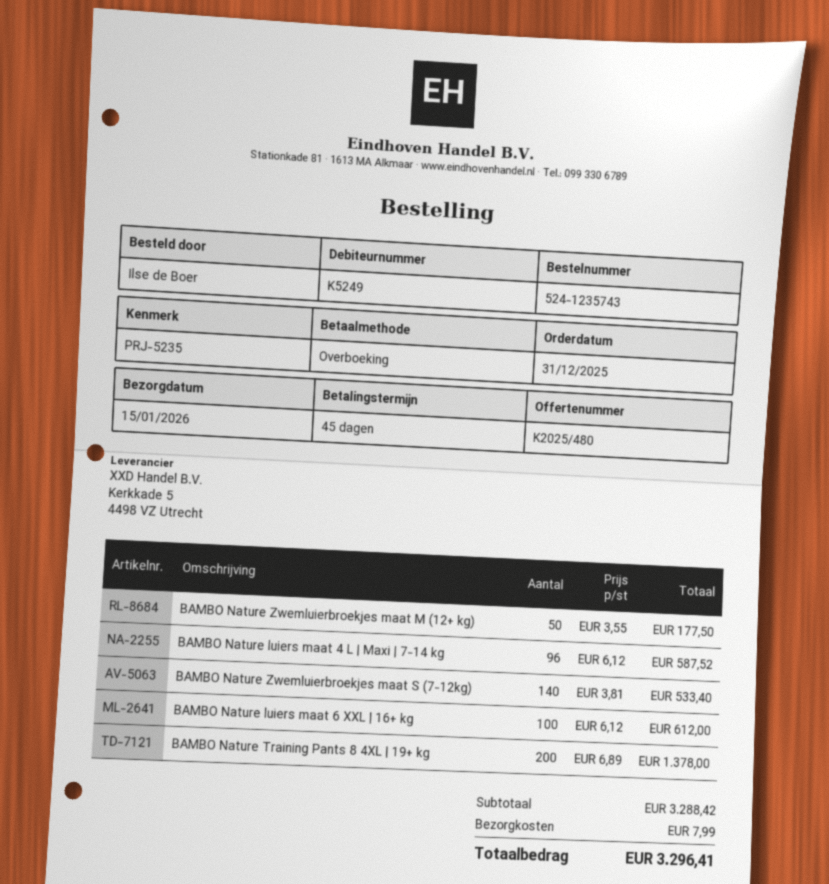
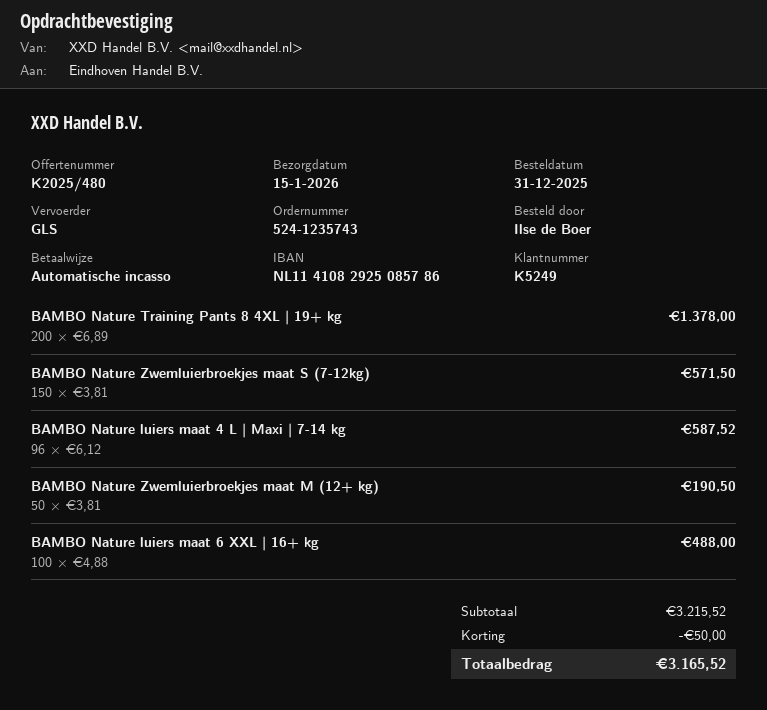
payment method: bank transfer -> direct debit
BAMBO Nature Zwemluierbroekjes maat M (12+ kg): 50 x 3.55 = 177.50 -> 50 x 3.81 = 190.50
BAMBO Nature Zwemluierbroekjes maat S (7-12kg): 140 x 3.81 = 533.40 -> 150 x 3.81 = 571.50
BAMBO Nature luiers maat 6 XXL | 16+ kg: 100 x 6.12 = 612.00 -> 100 x 4.88 = 488.00
subtotal: 3288.42 -> 3215.52
discount: none -> 50.00
shipping: 7.99 -> none
total: 3296.41 -> 3165.52

